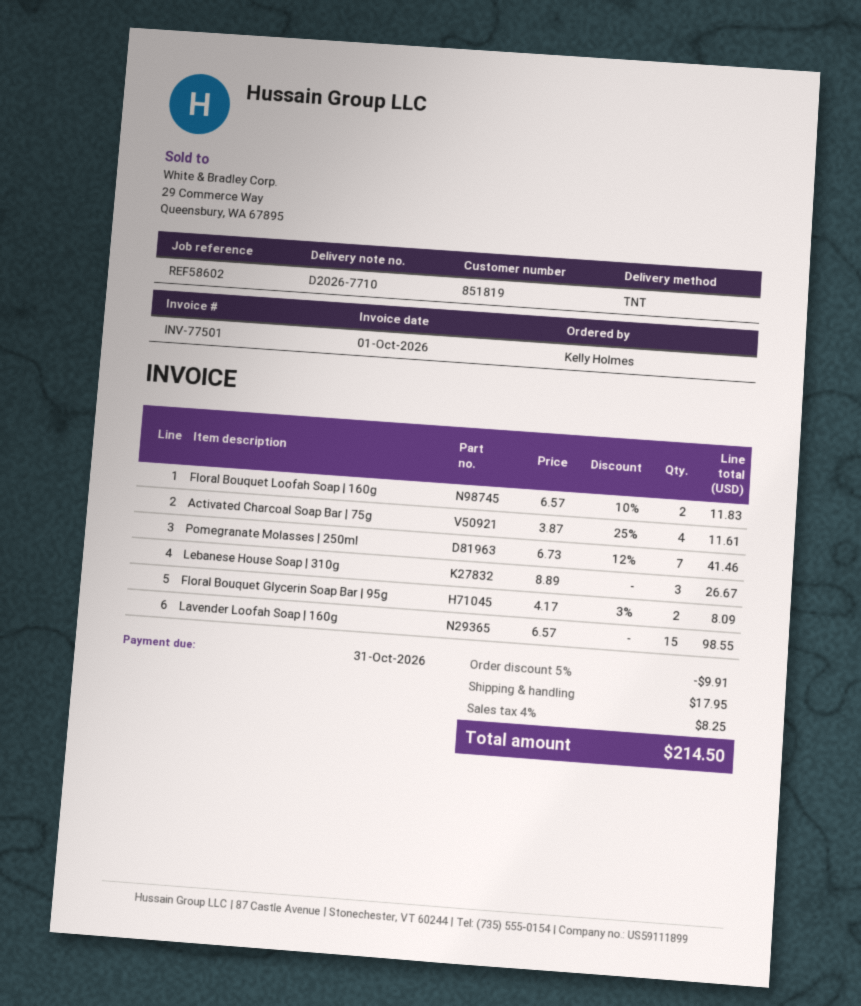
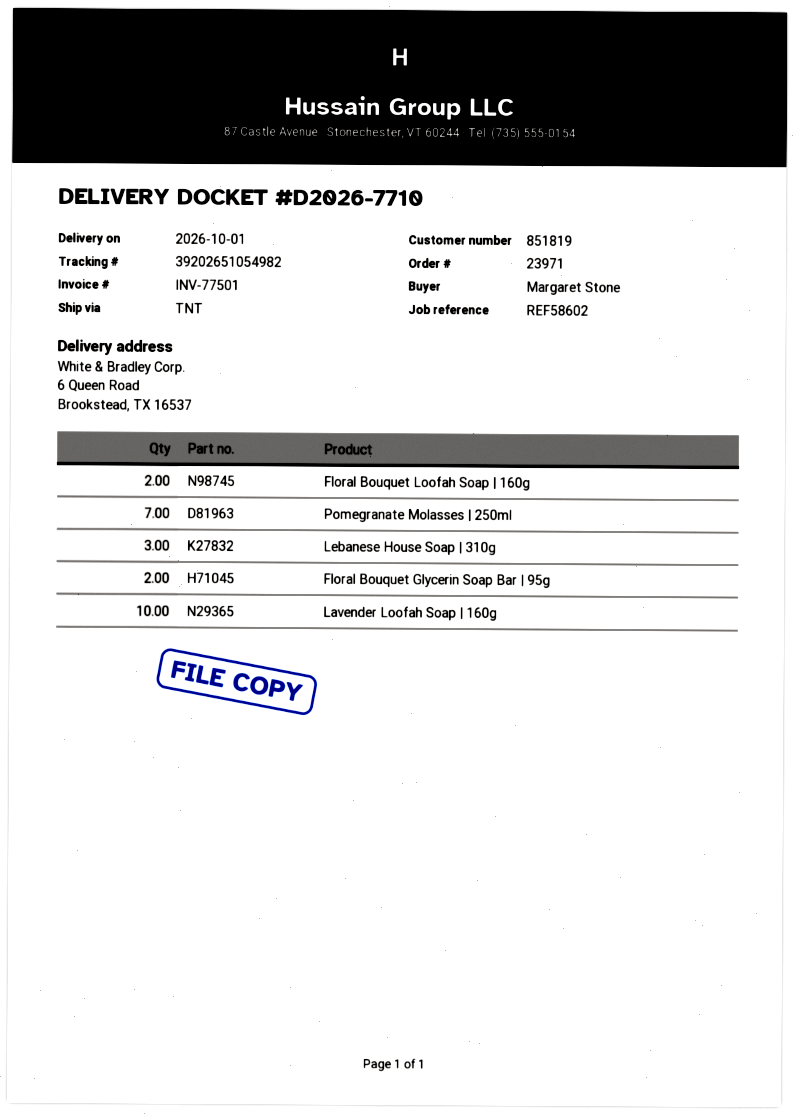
ordered by: Kelly Holmes -> Margaret Stone
Activated Charcoal Soap Bar | 75g: 4 -> none
Lavender Loofah Soap | 160g: 15 -> 10

